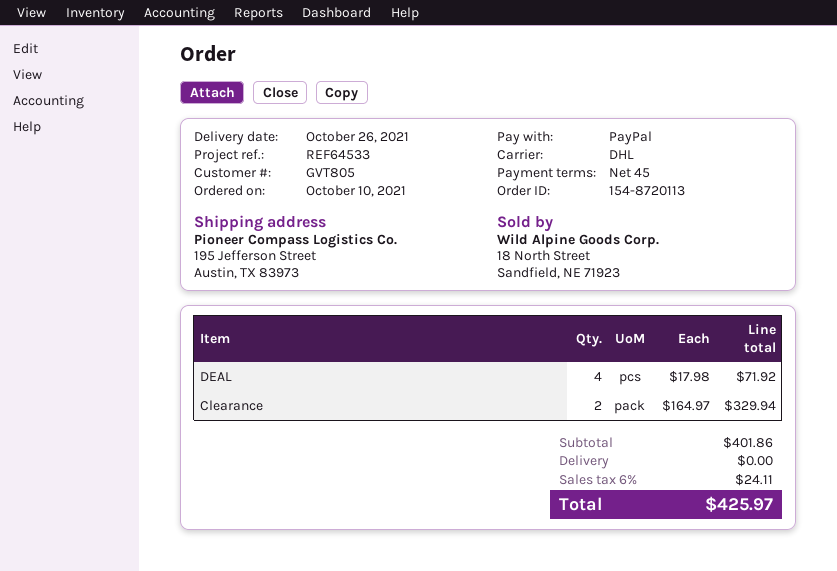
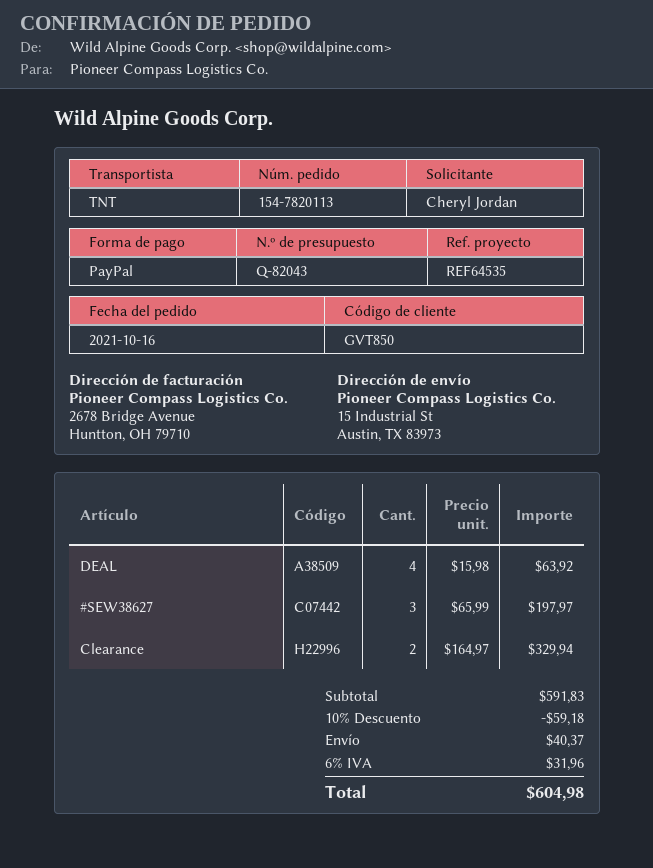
order number: 154-8720113 -> 154-7820113
order date: 2021-10-10 -> 2021-10-16
customer number: GVT805 -> GVT850
reference: REF64533 -> REF64535
shipping method: DHL -> TNT
ship to: 195 Jefferson Street, Austin, TX 83973 -> 15 Industrial St, Austin, TX 83973
DEAL: 4 x 17.98 = 71.92 -> 4 x 15.98 = 63.92
#SEW38627: none -> 3 x 65.99 = 197.97
subtotal: 401.86 -> 591.83
discount: none -> 10% = 59.18
shipping: 0.00 -> 40.37
tax: 6% = 24.11 -> 6% = 31.96
total: 425.97 -> 604.98

